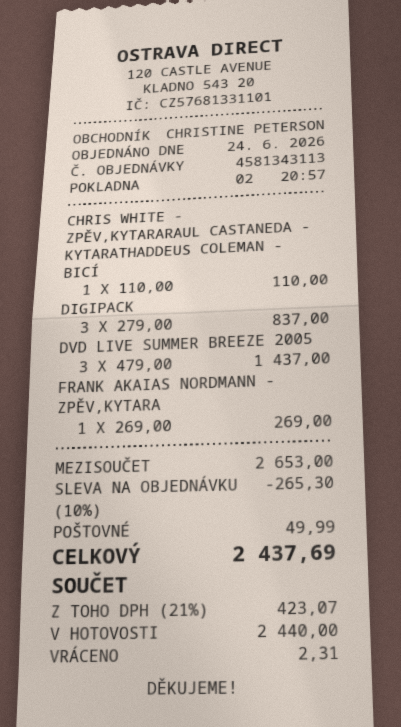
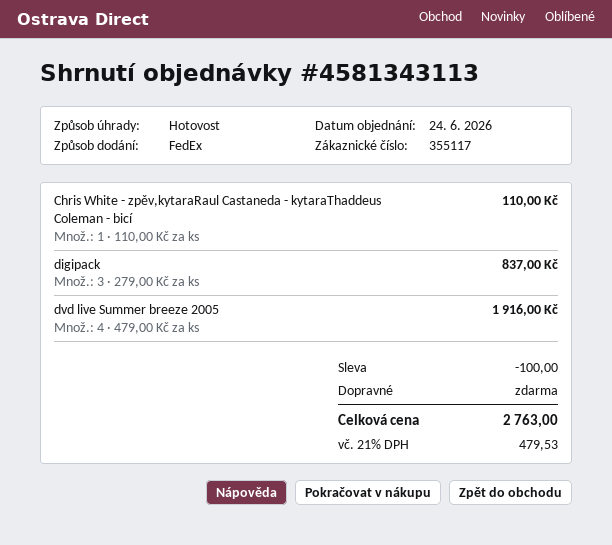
DVD LIVE SUMMER BREEZE 2005: 3 x 479.00 = 1437.00 -> 4 x 479.00 = 1916.00
FRANK AKAIAS NORDMANN - ZPĚV,KYTARA: 1 x 269.00 = 269.00 -> none
discount: 265.30 -> 100.00
shipping: 49.99 -> 0.00
tax: 21% = 423.07 -> 21% = 479.53
total: 2437.69 -> 2763.00

